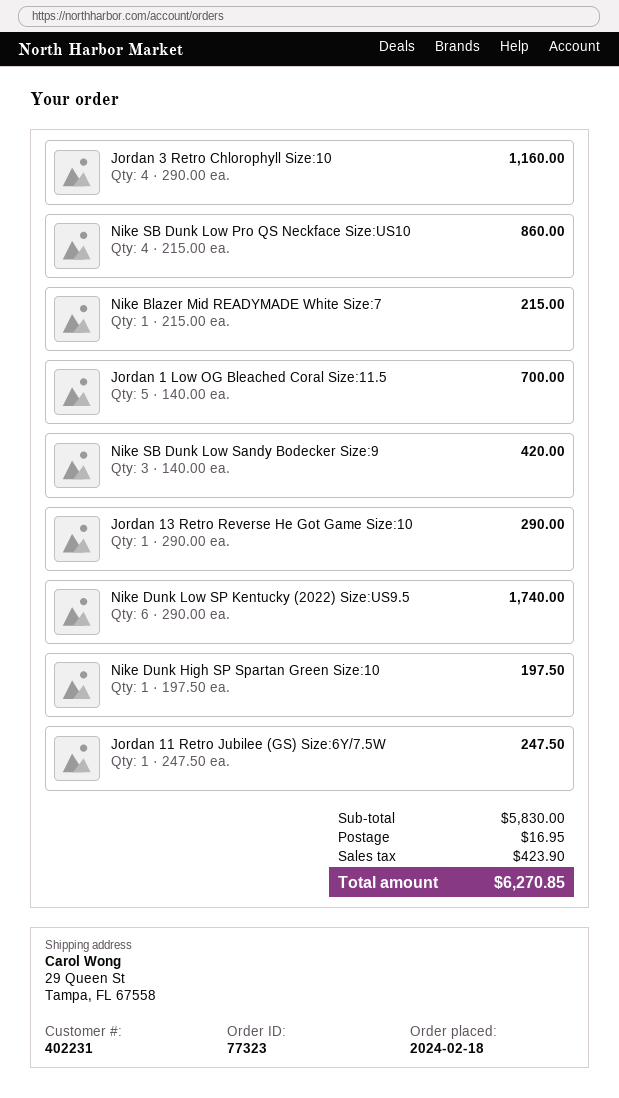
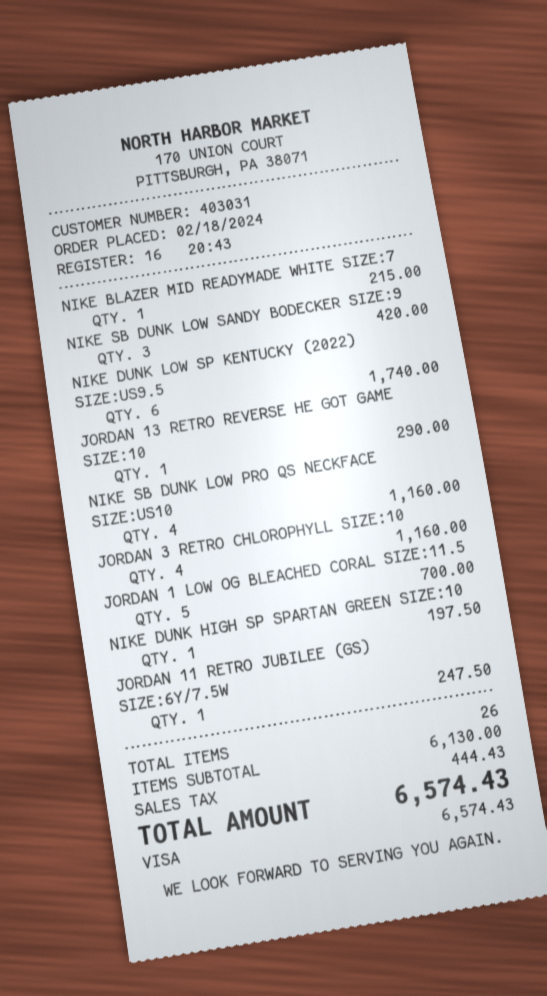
customer number: 402231 -> 403031
Nike SB Dunk Low Pro QS Neckface Size:US10: 4 for 860.00 -> 4 for 1160.00
subtotal: 5830.00 -> 6130.00
shipping: 16.95 -> none
tax: 423.90 -> 444.43
total: 6270.85 -> 6574.43

